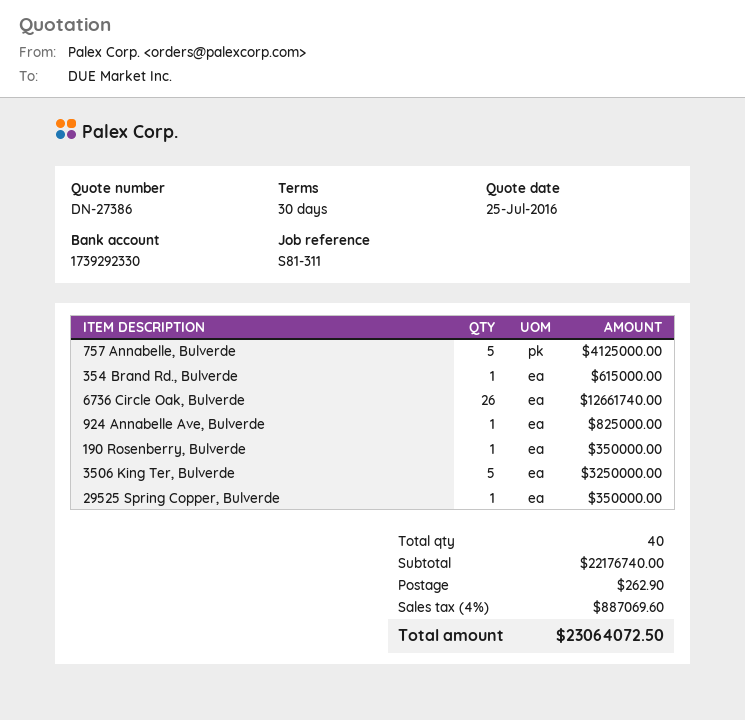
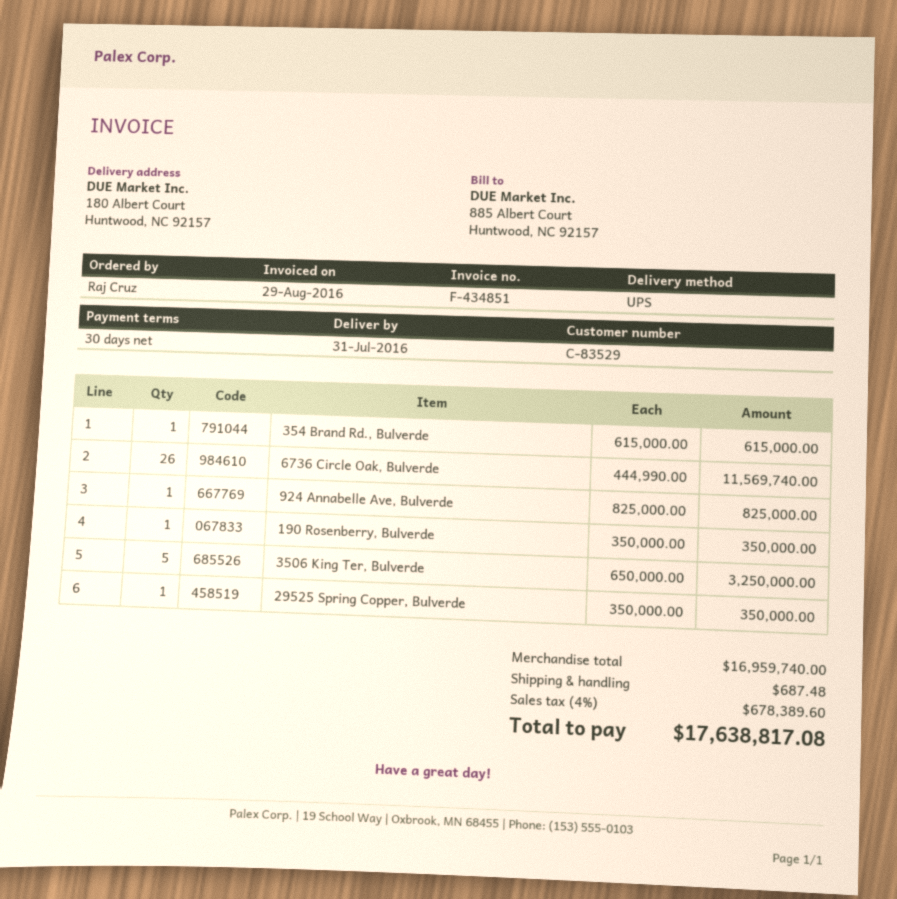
757 Annabelle, Bulverde: 5 for 4125000.00 -> none
6736 Circle Oak, Bulverde: 26 for 12661740.00 -> 26 for 11569740.00
subtotal: 22176740.00 -> 16959740.00
shipping: 262.90 -> 687.48
tax: 4% = 887069.60 -> 4% = 678389.60
total: 23064072.50 -> 17638817.08

